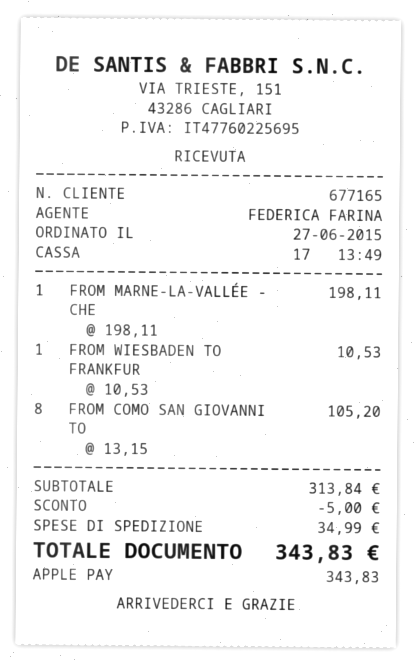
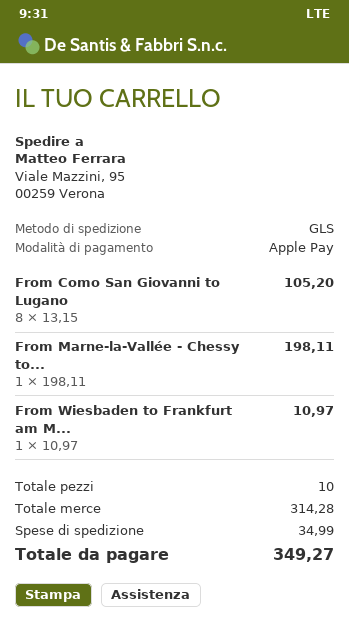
FROM WIESBADEN TO FRANKFUR: 1 x 10.53 = 10.53 -> 1 x 10.97 = 10.97
subtotal: 313.84 -> 314.28
discount: 5.00 -> none
total: 343.83 -> 349.27

